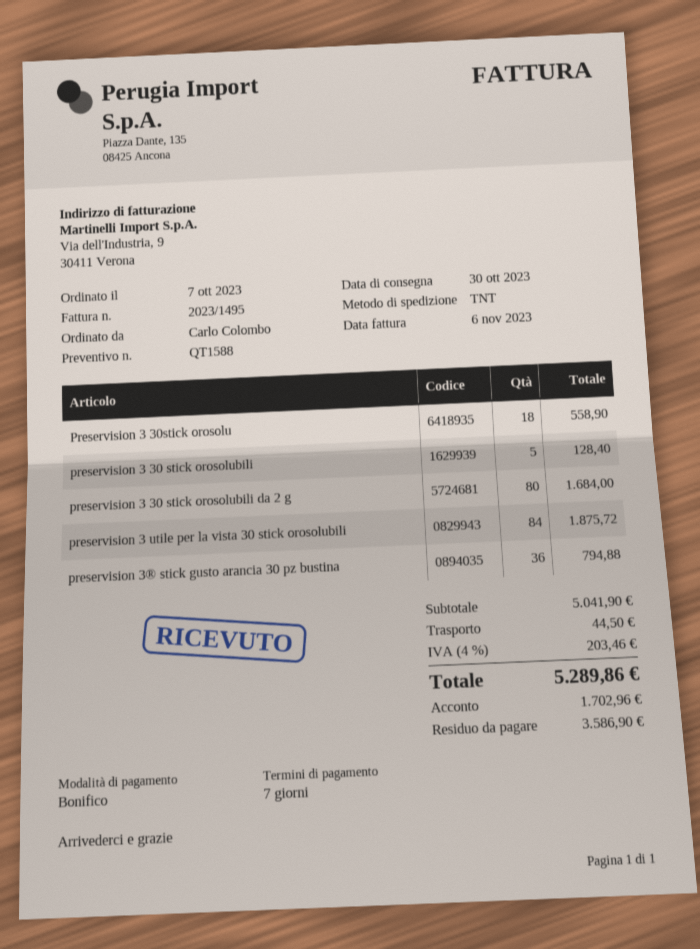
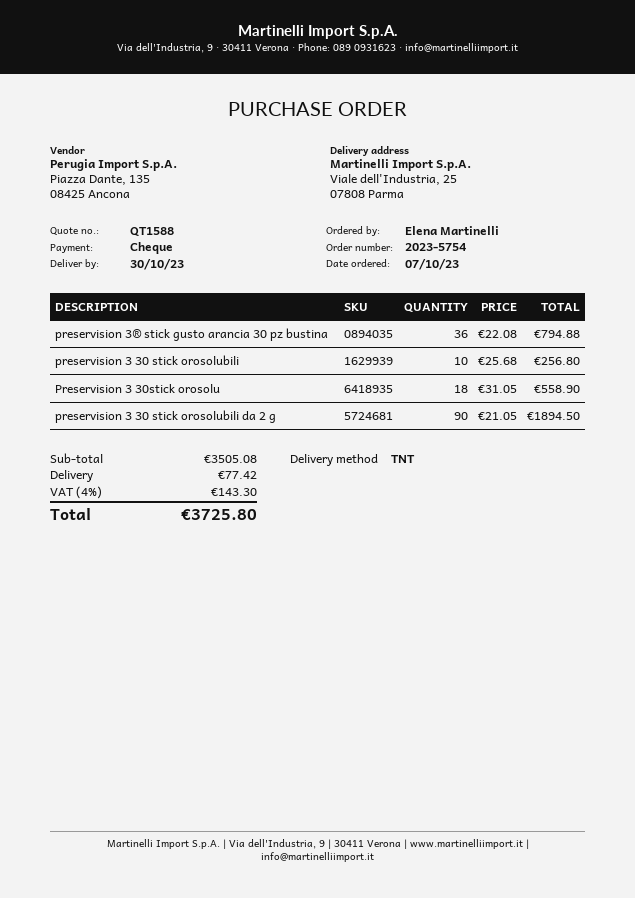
ordered by: Carlo Colombo -> Elena Martinelli
payment method: bank transfer -> cheque
preservision 3 30 stick orosolubili: 5 for 128.40 -> 10 for 256.80
preservision 3 30 stick orosolubili da 2 g: 80 for 1684.00 -> 90 for 1894.50
preservision 3 utile per la vista 30 stick orosolubili: 84 for 1875.72 -> none
subtotal: 5041.90 -> 3505.08
shipping: 44.50 -> 77.42
tax: 4% = 203.46 -> 4% = 143.30
total: 5289.86 -> 3725.80

